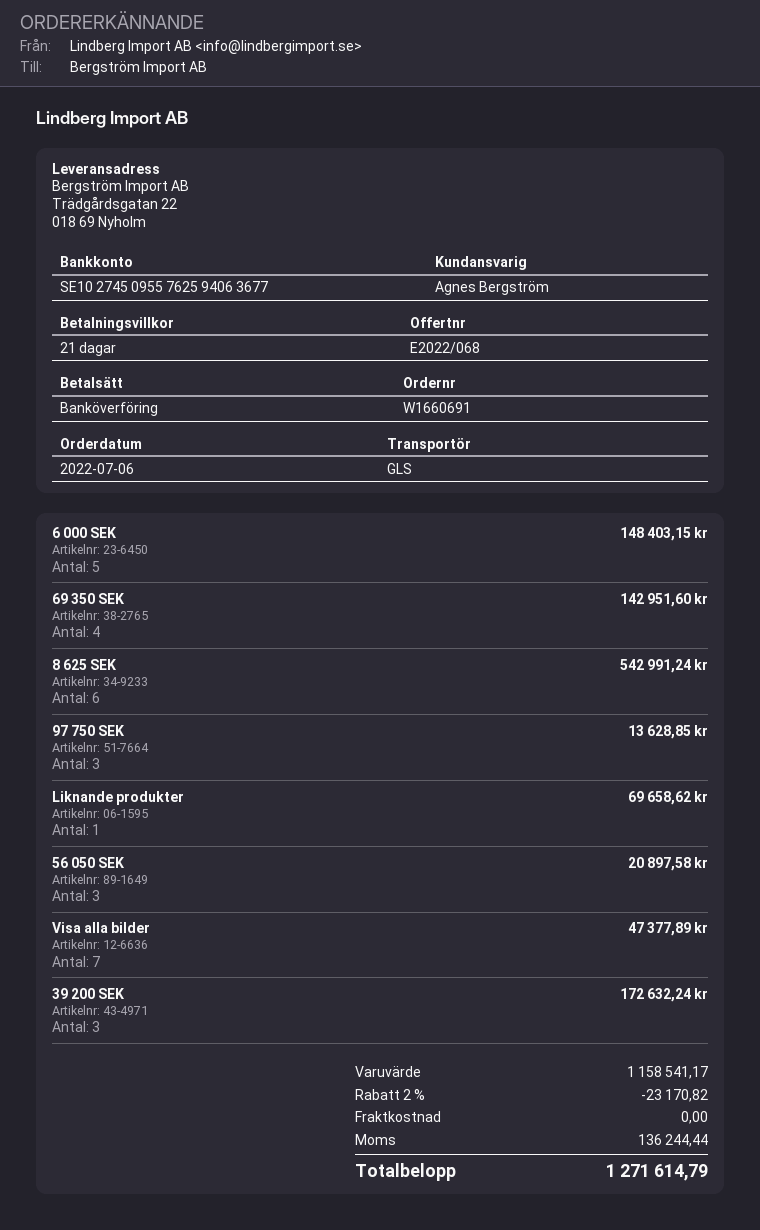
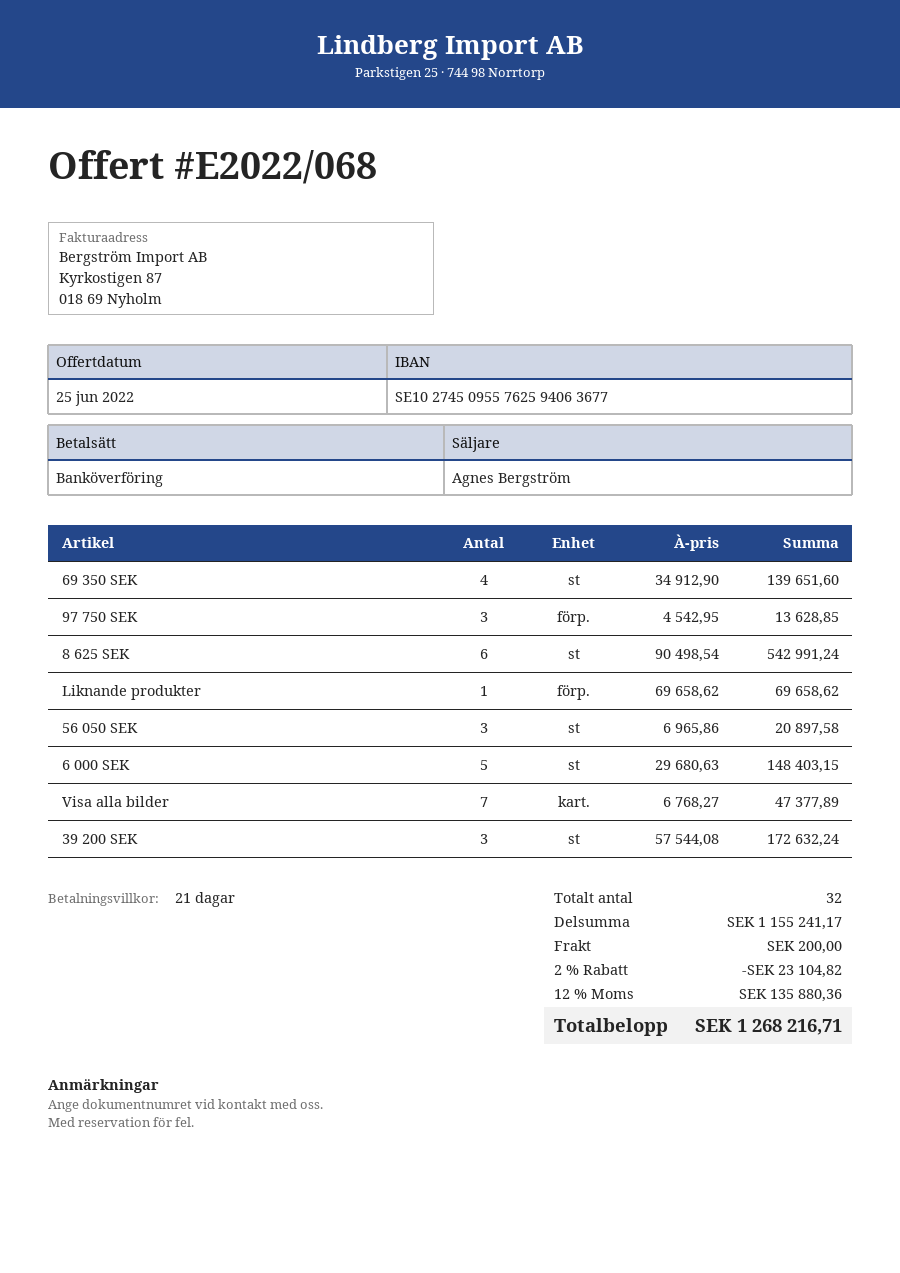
69 350 SEK: 4 for 142951.60 -> 4 for 139651.60
subtotal: 1158541.17 -> 1155241.17
discount: 2% = 23170.82 -> 2% = 23104.82
shipping: 0.00 -> 200.00
tax: 136244.44 -> 135880.36
total: 1271614.79 -> 1268216.71

